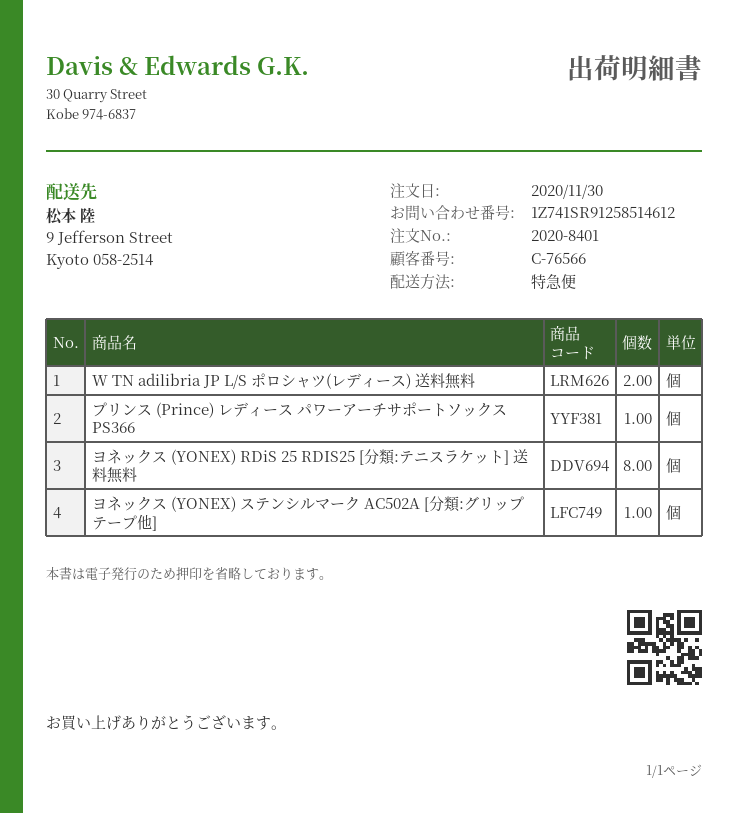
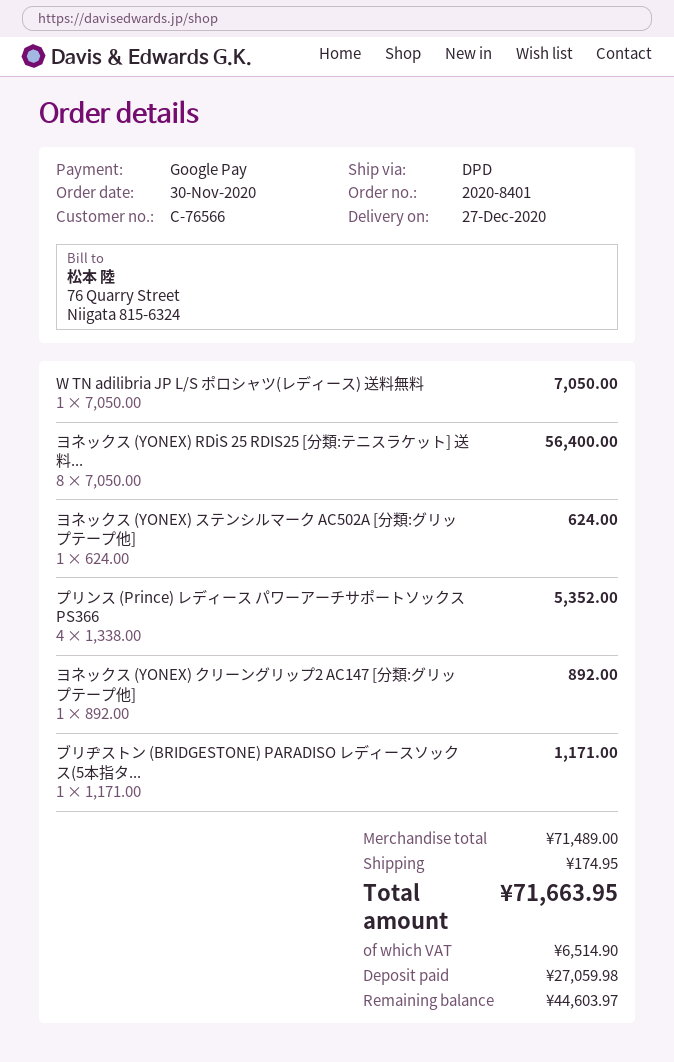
shipping method: express -> DPD
W TN adilibria JP L/S ポロシャツ(レディース) 送料無料: 2 -> 1
プリンス (Prince) レディース パワーアーチサポートソックス PS366: 1 -> 4
ヨネックス (YONEX) クリーングリップ2 AC147 [分類:グリップテープ他]: none -> 1
ブリヂストン (BRIDGESTONE) PARADISO レディースソックス(5本指タ...: none -> 1

